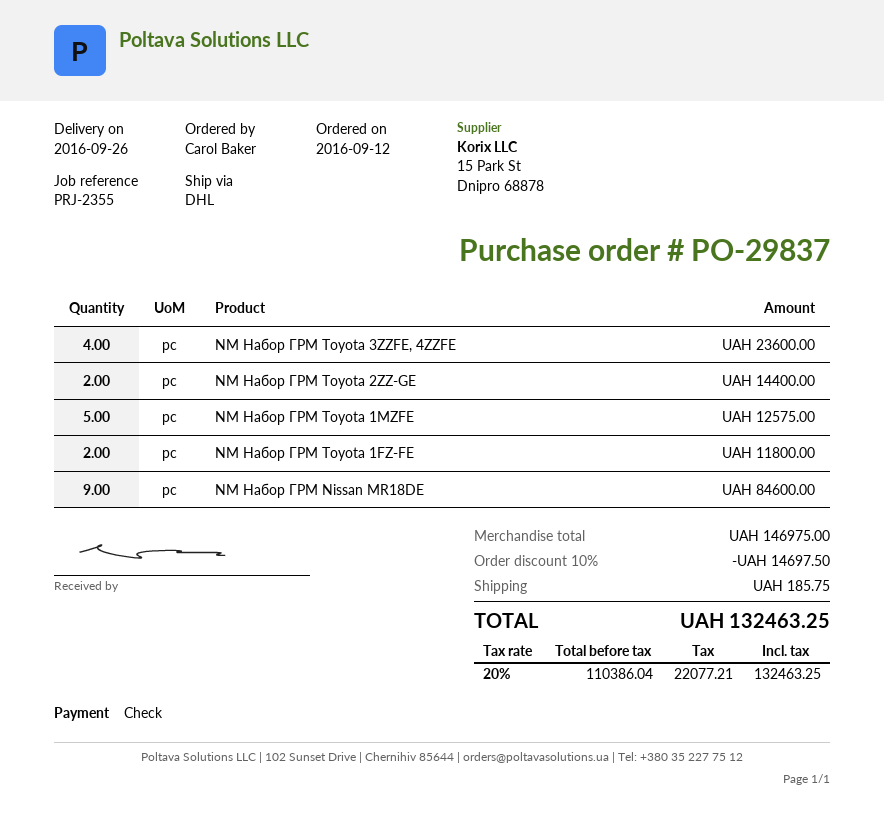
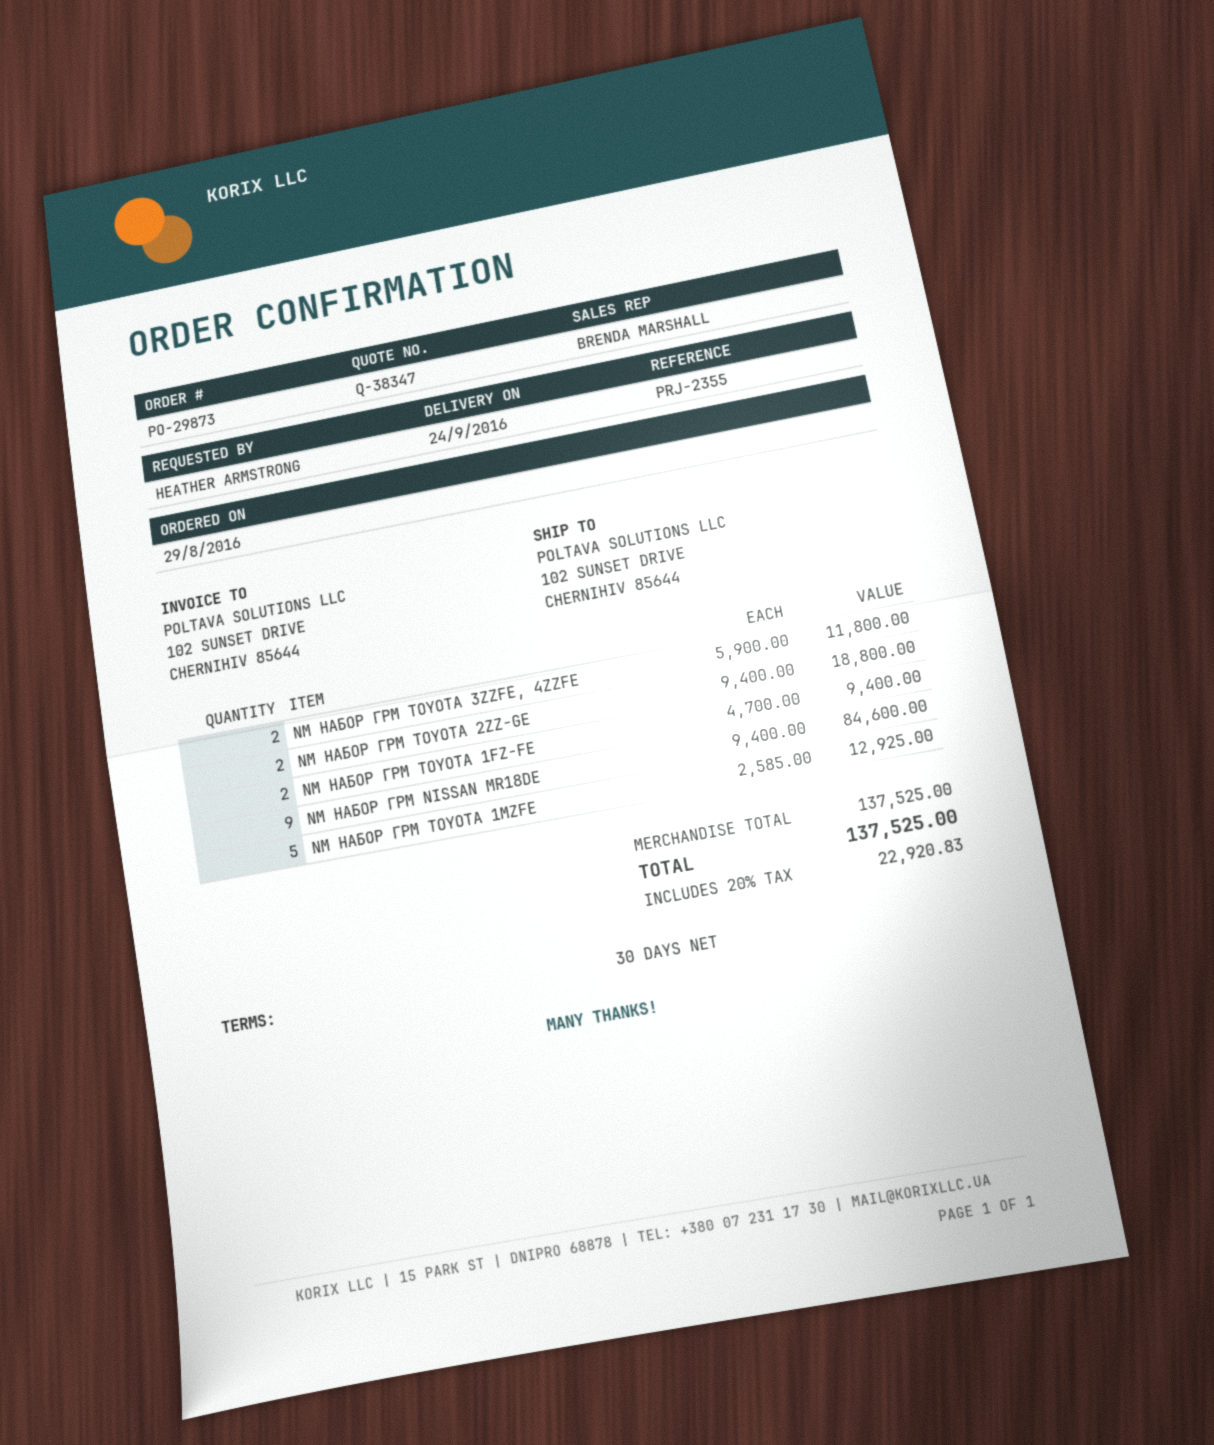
order number: PO-29837 -> PO-29873
order date: 2016-09-12 -> 2016-08-29
delivery date: 2016-09-26 -> 2016-09-24
ordered by: Carol Baker -> HEATHER ARMSTRONG
NM Набор ГРМ Toyota 3ZZFE, 4ZZFE: 4 for 23600.00 -> 2 for 11800.00
NM Набор ГРМ Toyota 2ZZ-GE: 2 for 14400.00 -> 2 for 18800.00
NM Набор ГРМ Toyota 1MZFE: 5 for 12575.00 -> 5 for 12925.00
NM Набор ГРМ Toyota 1FZ-FE: 2 for 11800.00 -> 2 for 9400.00
subtotal: 146975.00 -> 137525.00
discount: 10% = 14697.50 -> none
shipping: 185.75 -> none
tax: 20% = 22077.21 -> 20% = 22920.83
total: 132463.25 -> 137525.00

